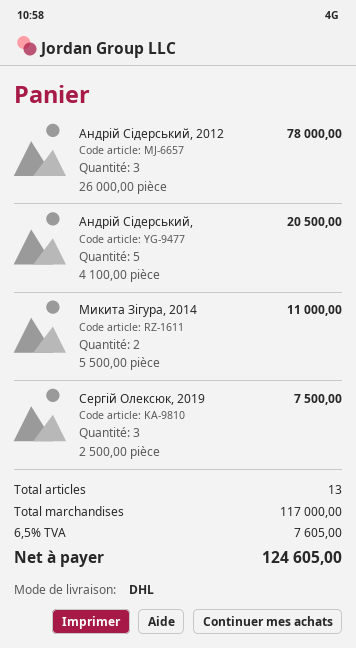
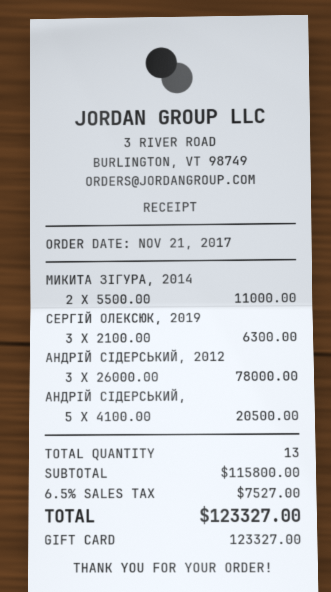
Сергій Олексюк, 2019: 3 x 2500.00 = 7500.00 -> 3 x 2100.00 = 6300.00
subtotal: 117000.00 -> 115800.00
tax: 6.5% = 7605.00 -> 6.5% = 7527.00
total: 124605.00 -> 123327.00

